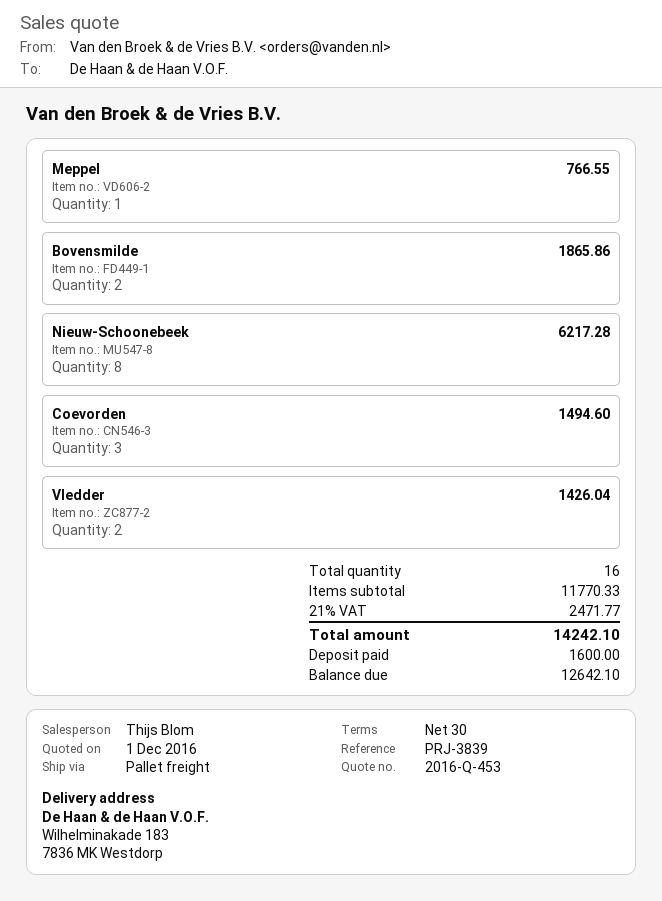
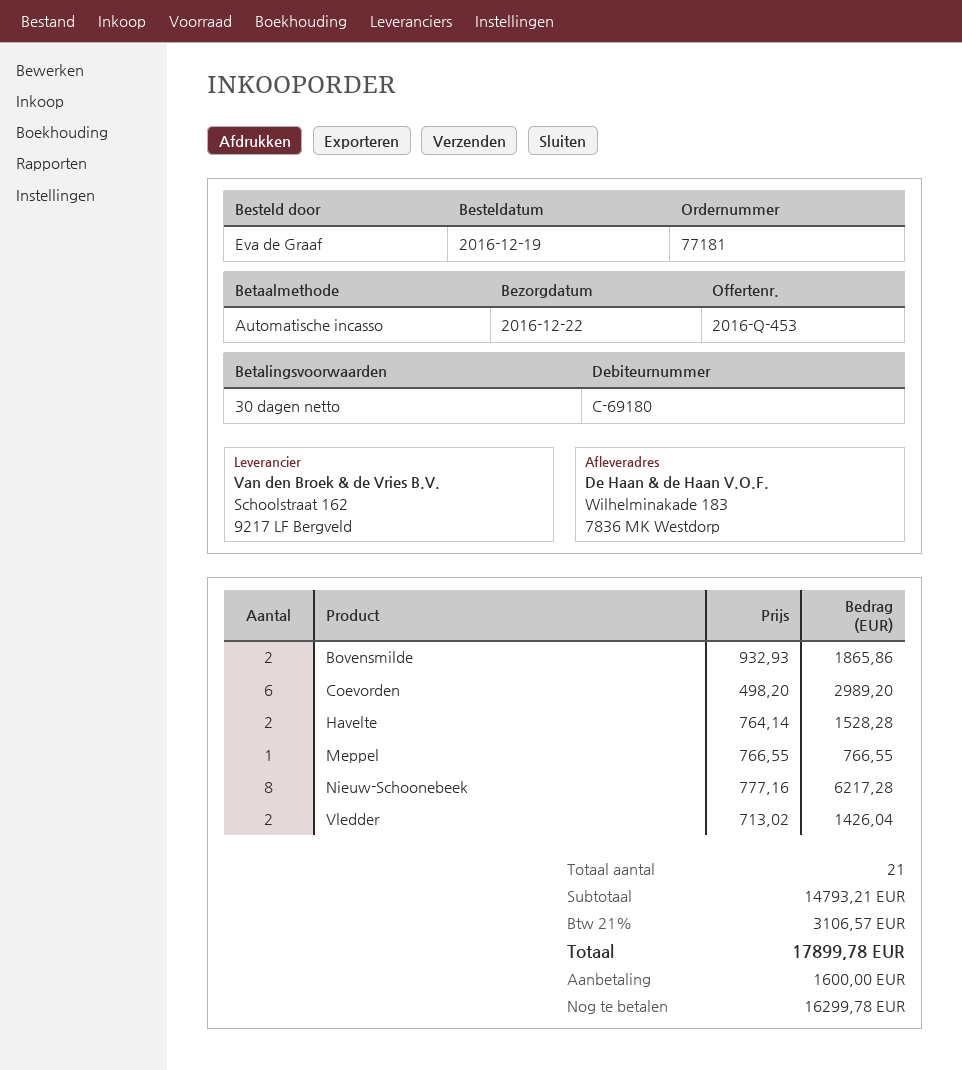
Coevorden: 3 for 1494.60 -> 6 for 2989.20
Havelte: none -> 2 for 1528.28
total quantity: 16 -> 21
subtotal: 11770.33 -> 14793.21
tax: 21% = 2471.77 -> 21% = 3106.57
total: 14242.10 -> 17899.78
balance: 12642.10 -> 16299.78

